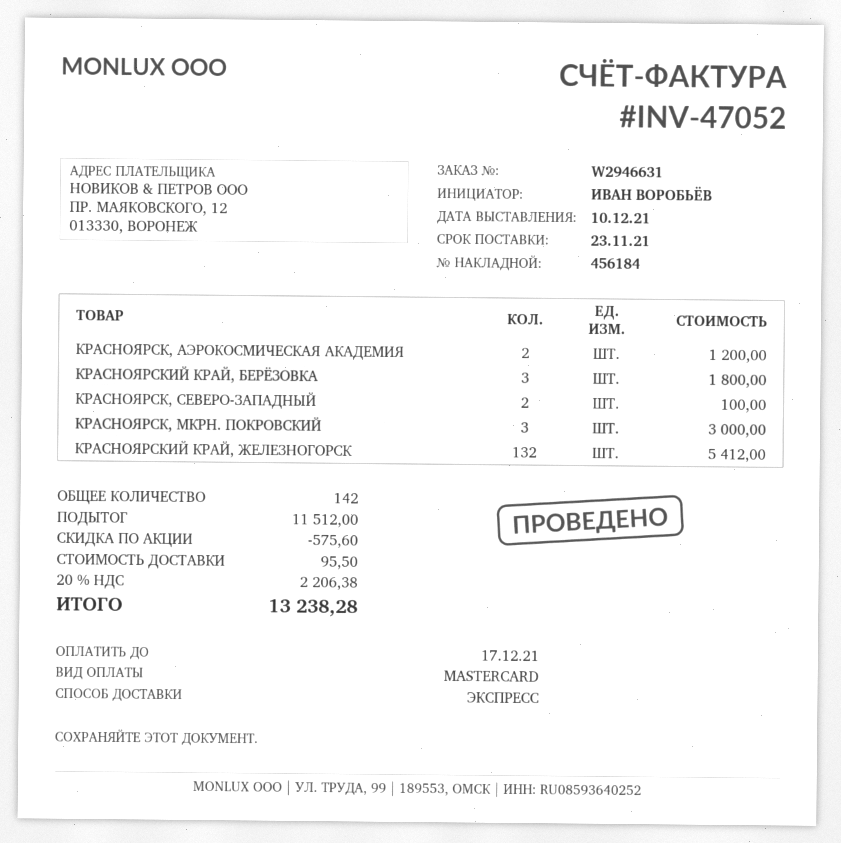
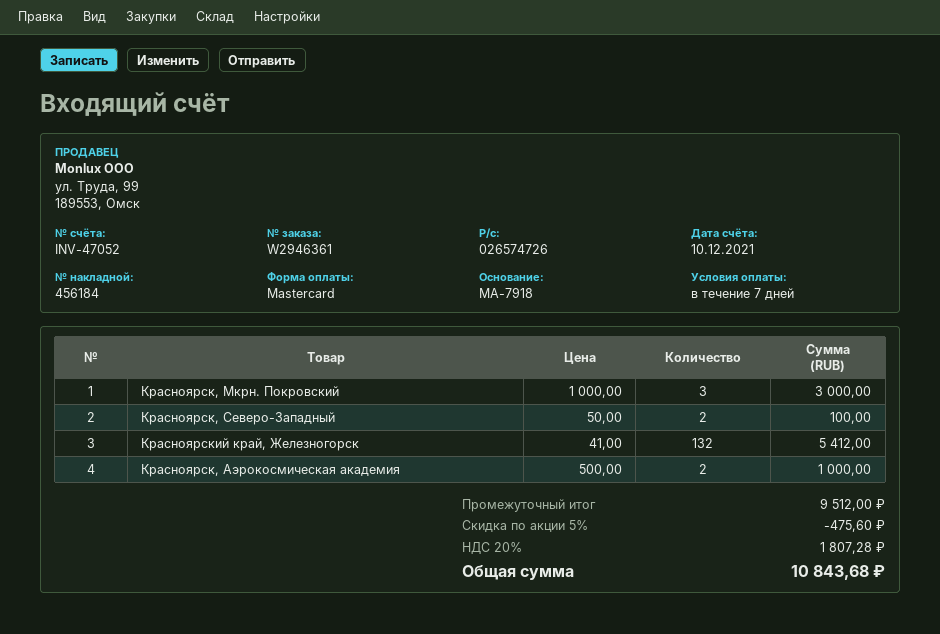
order number: W2946631 -> W2946361
КРАСНОЯРСК, АЭРОКОСМИЧЕСКАЯ АКАДЕМИЯ: 2 for 1200.00 -> 2 for 1000.00
КРАСНОЯРСКИЙ КРАЙ, БЕРЁЗОВКА: 3 for 1800.00 -> none
subtotal: 11512.00 -> 9512.00
discount: 575.60 -> 475.60
shipping: 95.50 -> none
tax: 20% = 2206.38 -> 20% = 1807.28
total: 13238.28 -> 10843.68

